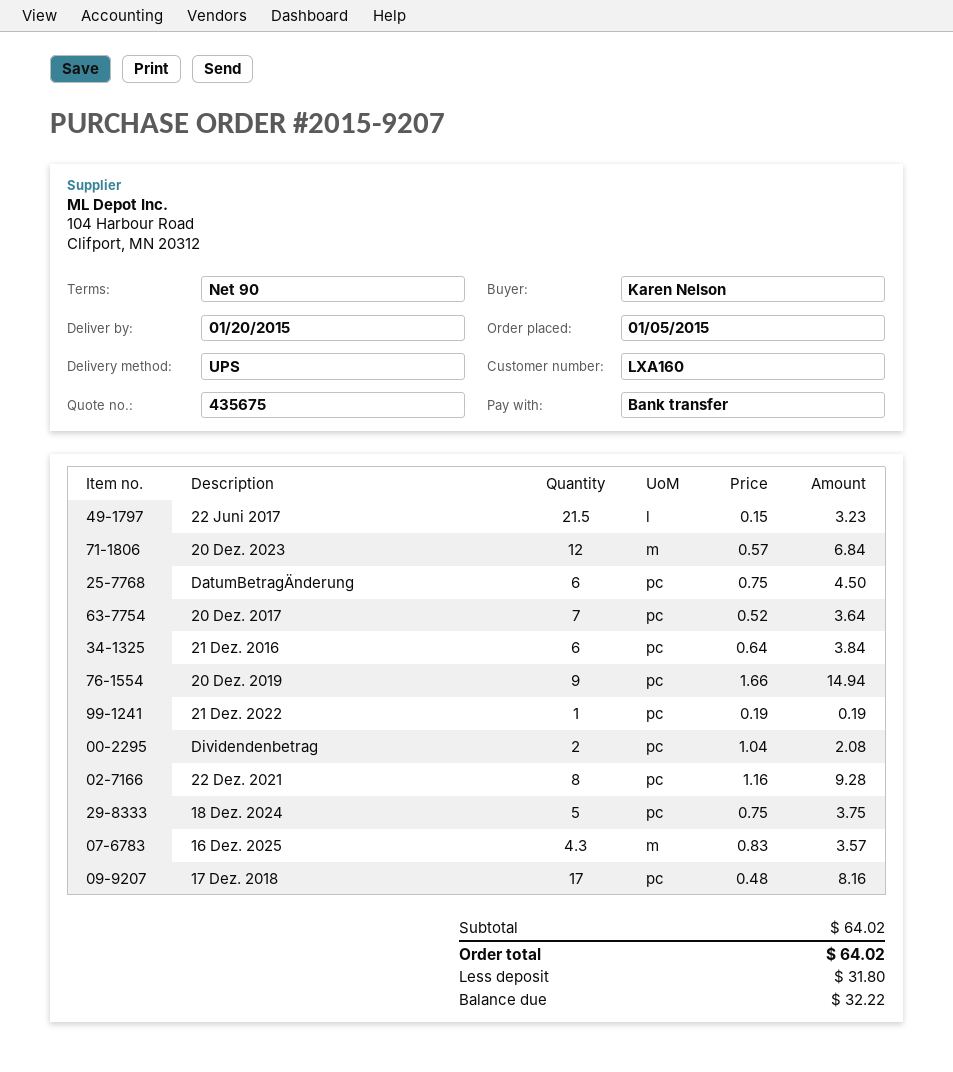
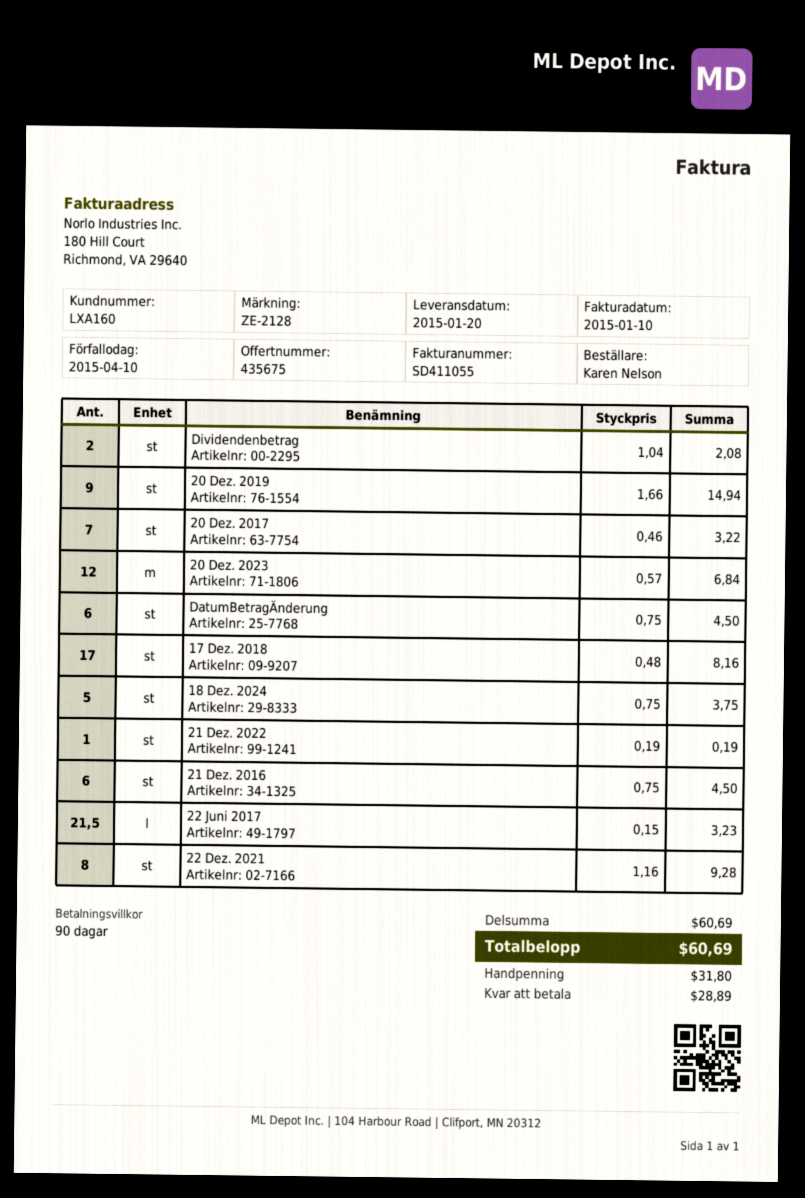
20 Dez. 2017: 7 x 0.52 = 3.64 -> 7 x 0.46 = 3.22
21 Dez. 2016: 6 x 0.64 = 3.84 -> 6 x 0.75 = 4.50
16 Dez. 2025: 4.3 x 0.83 = 3.57 -> none
subtotal: 64.02 -> 60.69
total: 64.02 -> 60.69
balance: 32.22 -> 28.89

